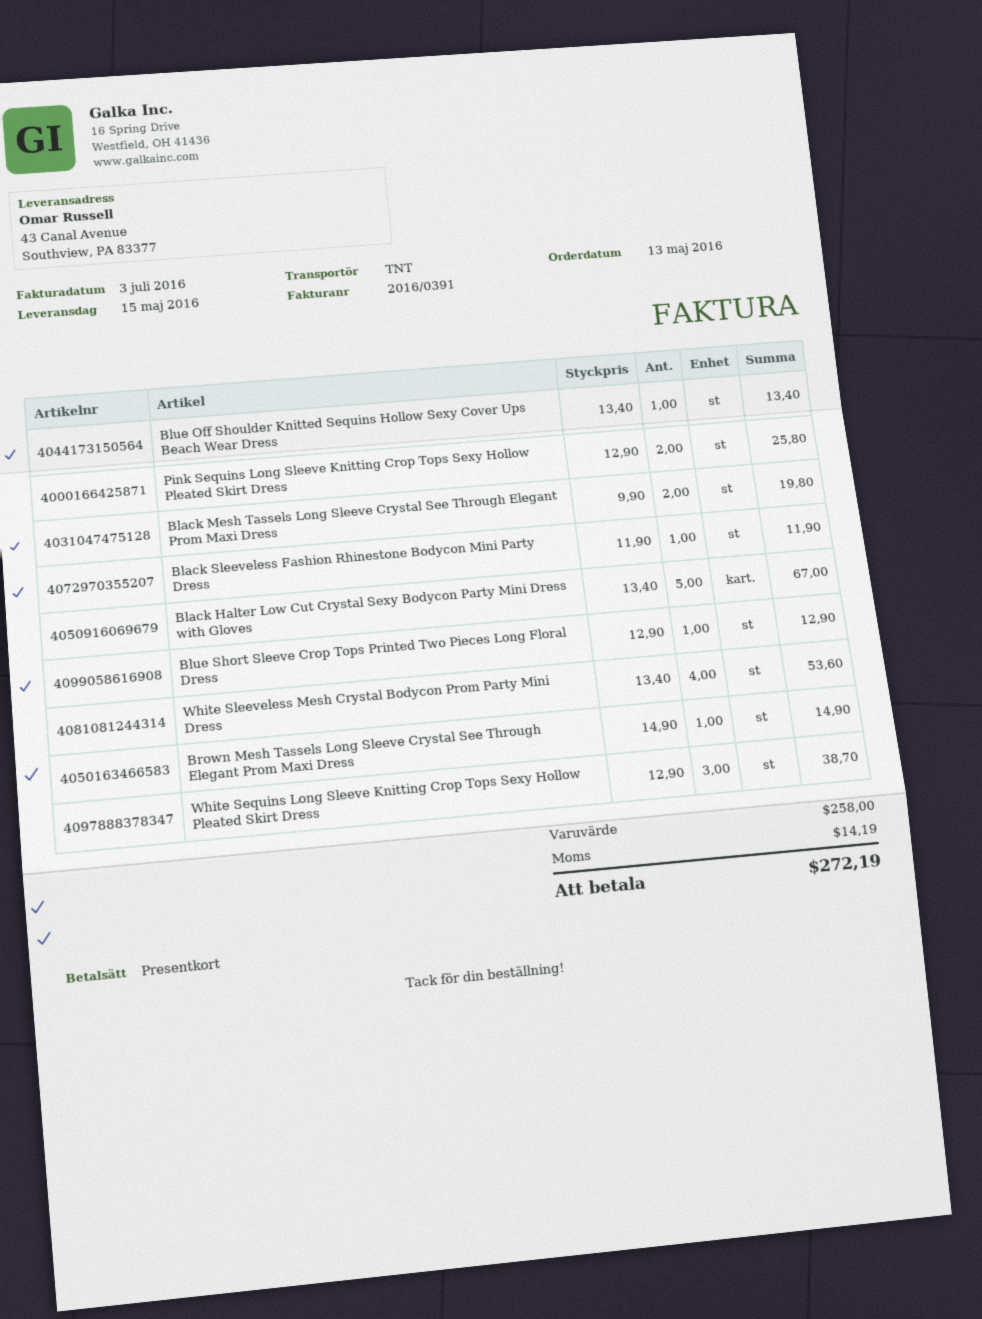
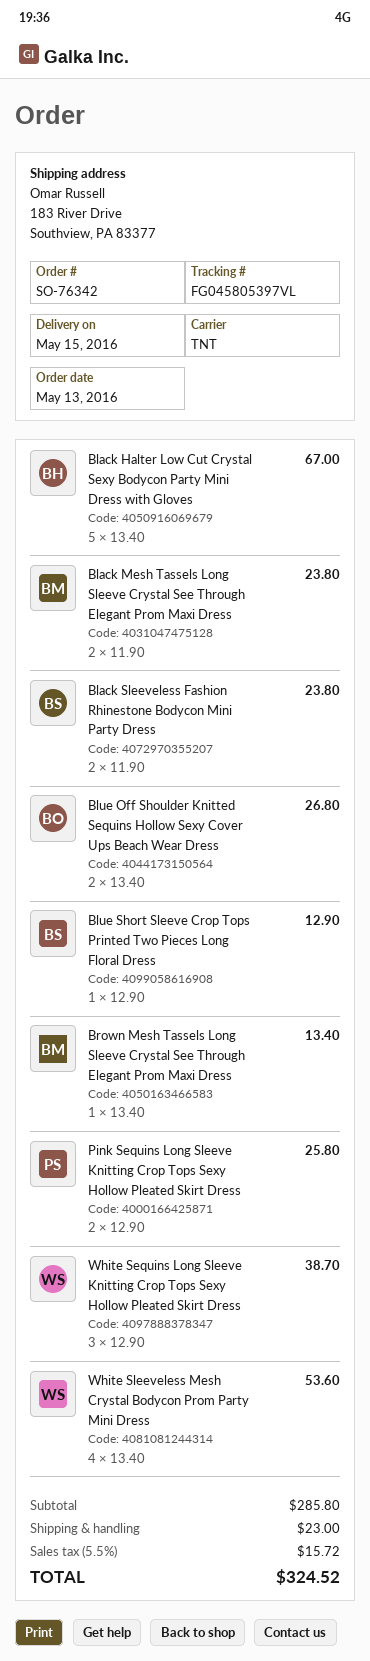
ship to: 43 Canal Avenue, Southview, PA 83377 -> 183 River Drive, Southview, PA 83377
Blue Off Shoulder Knitted Sequins Hollow Sexy Cover Ups Beach Wear Dress: 1 x 13.40 = 13.40 -> 2 x 13.40 = 26.80
Black Mesh Tassels Long Sleeve Crystal See Through Elegant Prom Maxi Dress: 2 x 9.90 = 19.80 -> 2 x 11.90 = 23.80
Black Sleeveless Fashion Rhinestone Bodycon Mini Party Dress: 1 x 11.90 = 11.90 -> 2 x 11.90 = 23.80
Brown Mesh Tassels Long Sleeve Crystal See Through Elegant Prom Maxi Dress: 1 x 14.90 = 14.90 -> 1 x 13.40 = 13.40
subtotal: 258.00 -> 285.80
shipping: none -> 23.00
tax: 14.19 -> 15.72
total: 272.19 -> 324.52

